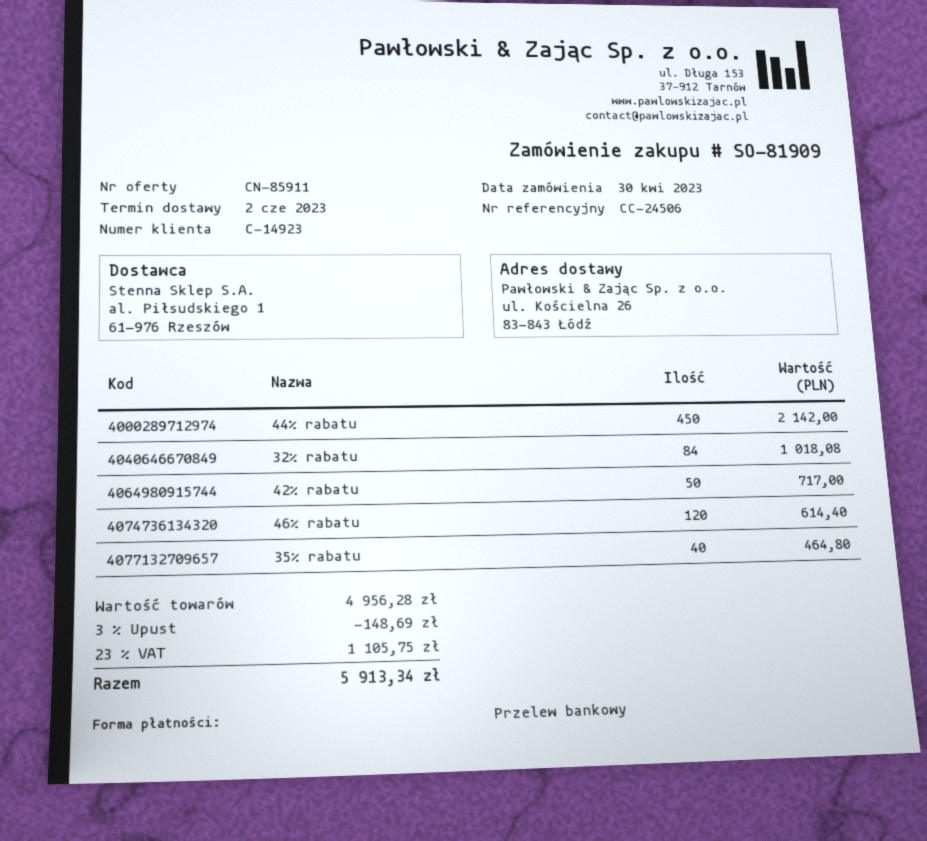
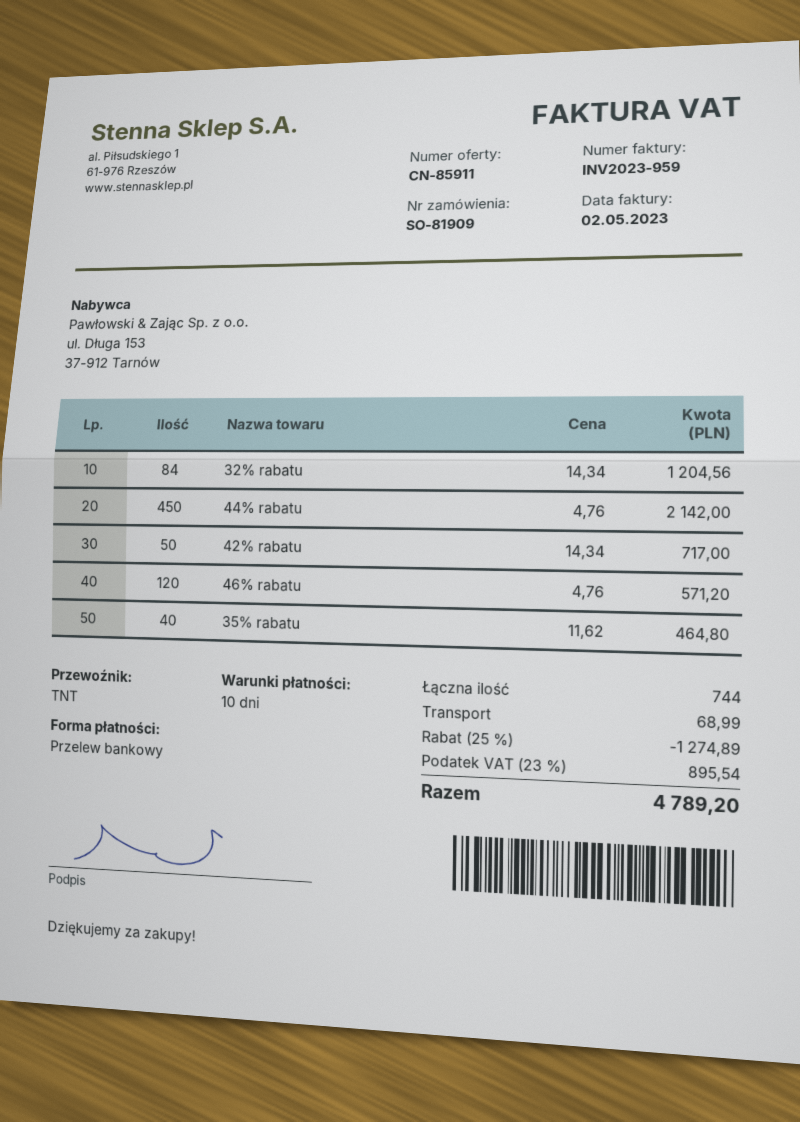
32% rabatu: 84 for 1018.08 -> 84 for 1204.56
46% rabatu: 120 for 614.40 -> 120 for 571.20
discount: 3% = 148.69 -> 25% = 1274.89
shipping: none -> 68.99
tax: 23% = 1105.75 -> 23% = 895.54
total: 5913.34 -> 4789.20

